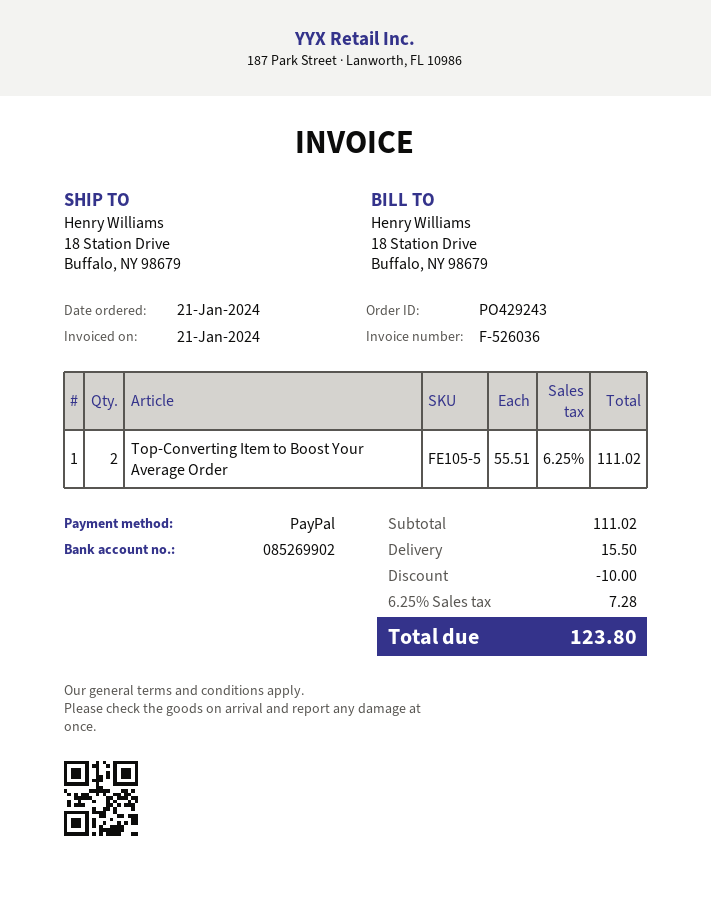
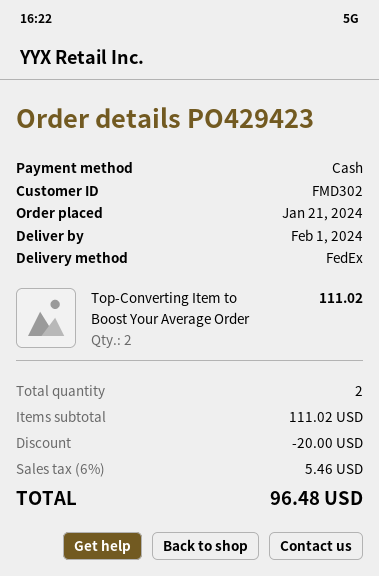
order number: PO429243 -> PO429423
payment method: PayPal -> cash
discount: 10.00 -> 20.00
shipping: 15.50 -> none
tax: 6.25% = 7.28 -> 6% = 5.46
total: 123.80 -> 96.48

